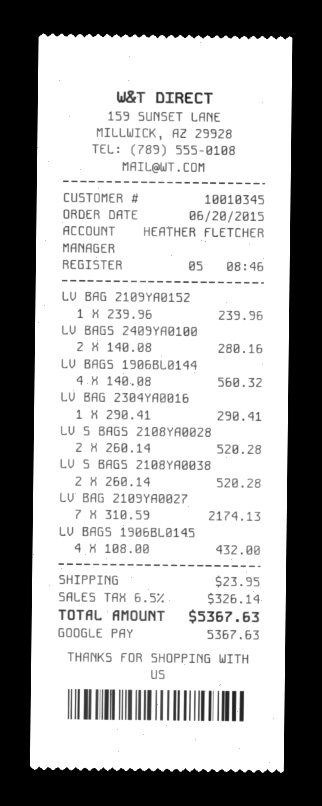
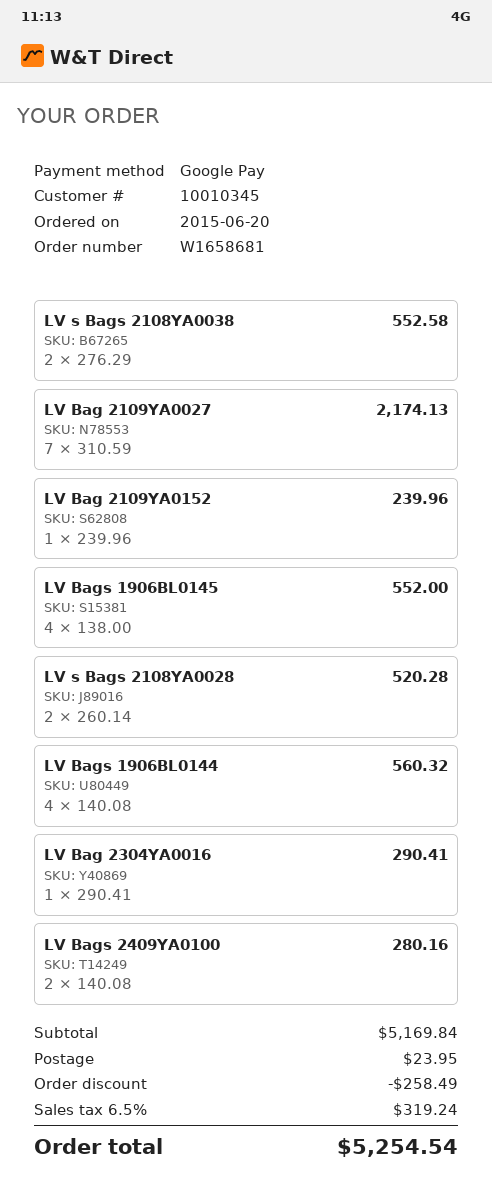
LV S BAGS 2108YA0038: 2 x 260.14 = 520.28 -> 2 x 276.29 = 552.58
LV BAGS 1906BL0145: 4 x 108.00 = 432.00 -> 4 x 138.00 = 552.00
discount: none -> 258.49
tax: 6.5% = 326.14 -> 6.5% = 319.24
total: 5367.63 -> 5254.54

